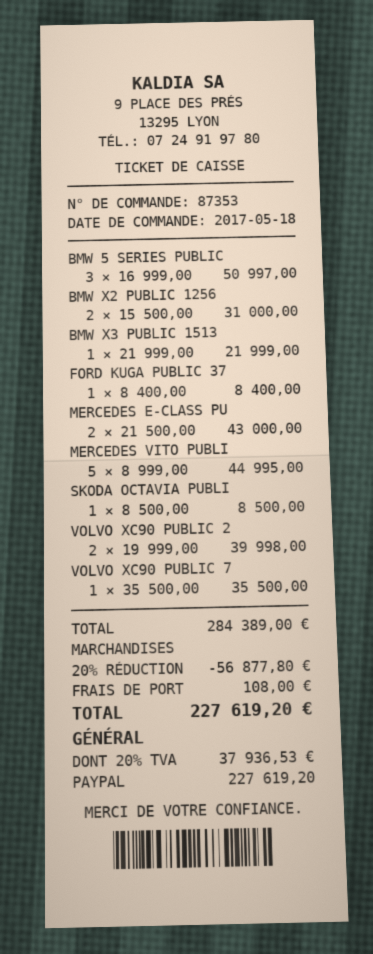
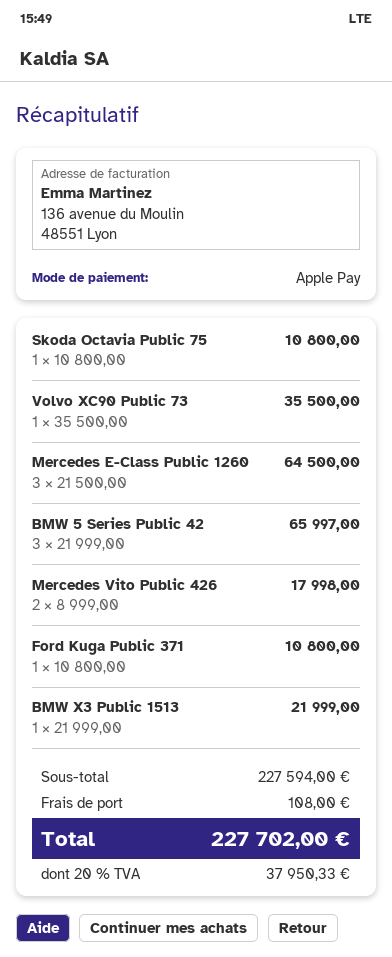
payment method: PayPal -> Apple Pay
BMW 5 SERIES PUBLIC: 3 x 16999.00 = 50997.00 -> 3 x 21999.00 = 65997.00
BMW X2 PUBLIC 1256: 2 x 15500.00 = 31000.00 -> none
FORD KUGA PUBLIC 37: 1 x 8400.00 = 8400.00 -> 1 x 10800.00 = 10800.00
MERCEDES E-CLASS PU: 2 x 21500.00 = 43000.00 -> 3 x 21500.00 = 64500.00
MERCEDES VITO PUBLI: 5 x 8999.00 = 44995.00 -> 2 x 8999.00 = 17998.00
SKODA OCTAVIA PUBLI: 1 x 8500.00 = 8500.00 -> 1 x 10800.00 = 10800.00
VOLVO XC90 PUBLIC 2: 2 x 19999.00 = 39998.00 -> none
subtotal: 284389.00 -> 227594.00
discount: 20% = 56877.80 -> none
tax: 20% = 37936.53 -> 20% = 37950.33
total: 227619.20 -> 227702.00

